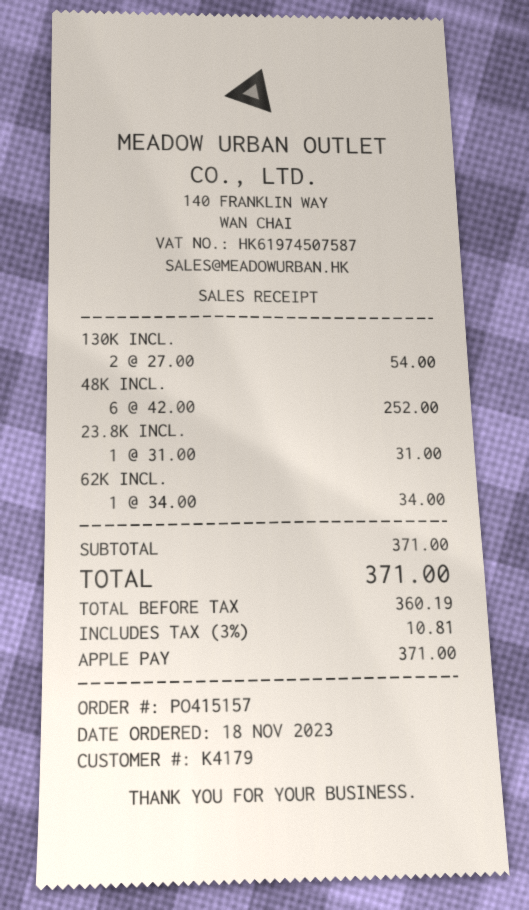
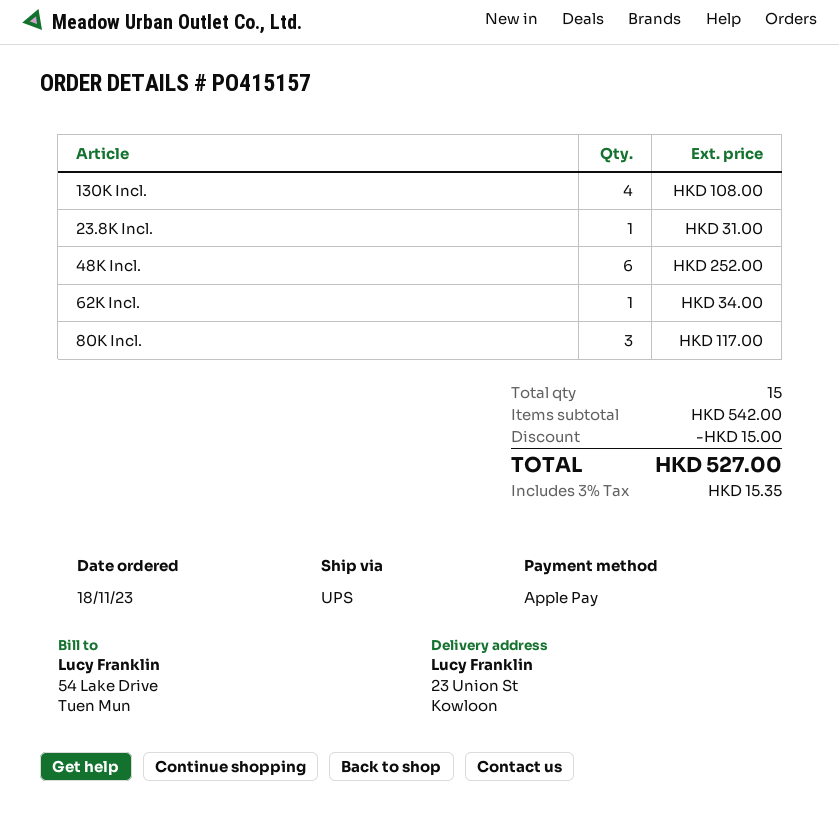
130K INCL.: 2 for 54.00 -> 4 for 108.00
80K Incl.: none -> 3 for 117.00
subtotal: 371.00 -> 542.00
discount: none -> 15.00
tax: 3% = 10.81 -> 3% = 15.35
total: 371.00 -> 527.00

